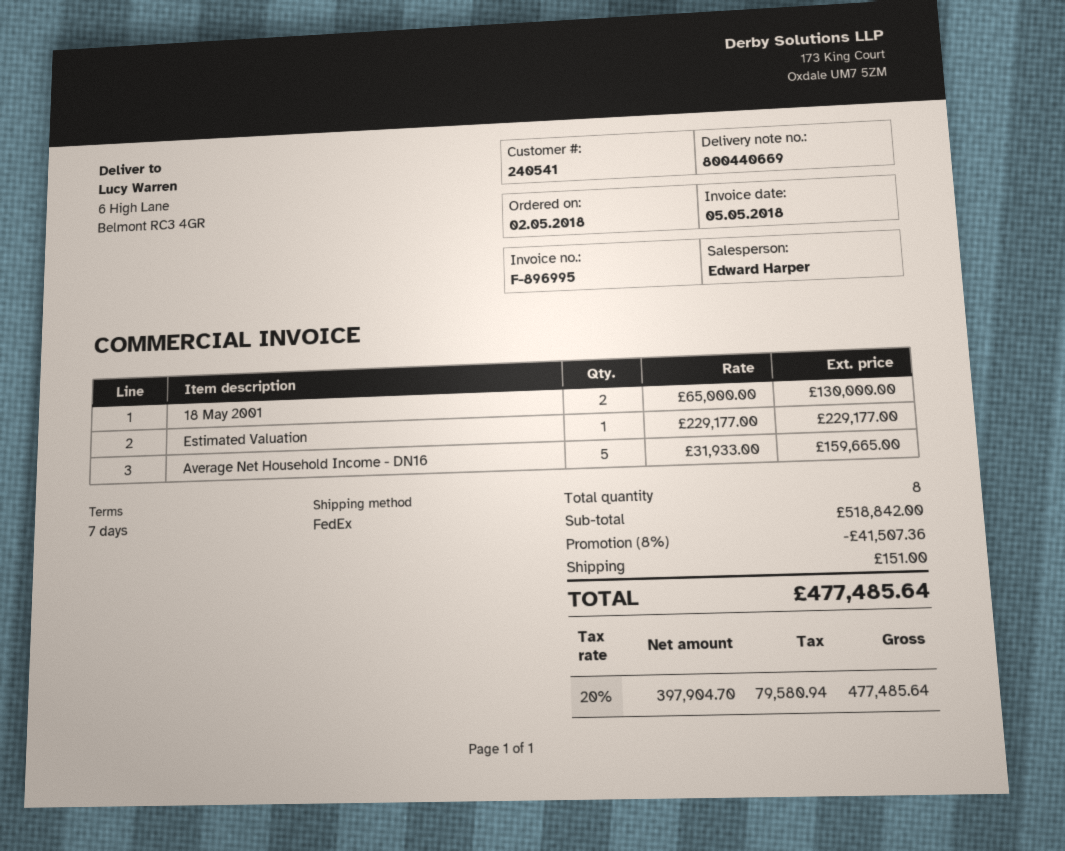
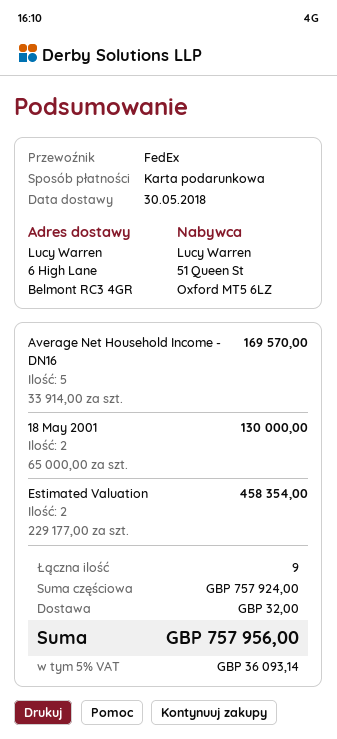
Estimated Valuation: 1 x 229177.00 = 229177.00 -> 2 x 229177.00 = 458354.00
Average Net Household Income - DN16: 5 x 31933.00 = 159665.00 -> 5 x 33914.00 = 169570.00
total quantity: 8 -> 9
subtotal: 518842.00 -> 757924.00
discount: 8% = 41507.36 -> none
shipping: 151.00 -> 32.00
tax: 20% = 79580.94 -> 5% = 36093.14
total: 477485.64 -> 757956.00

